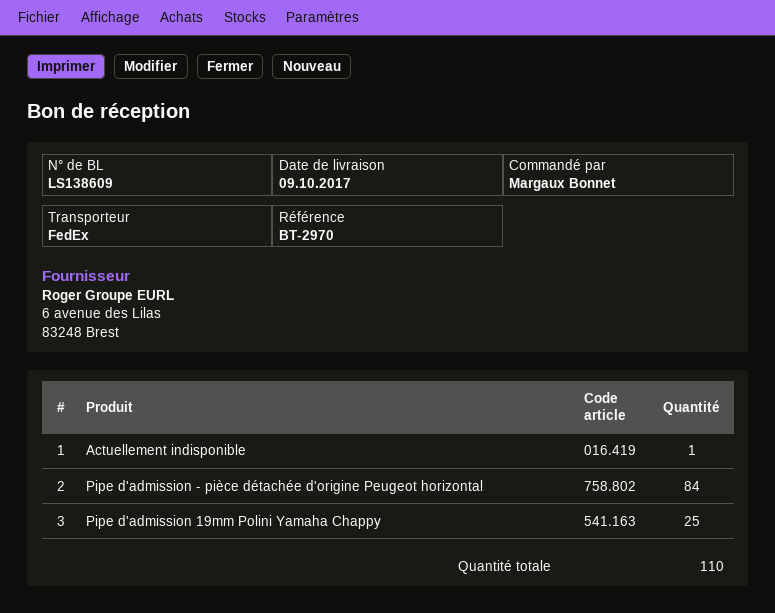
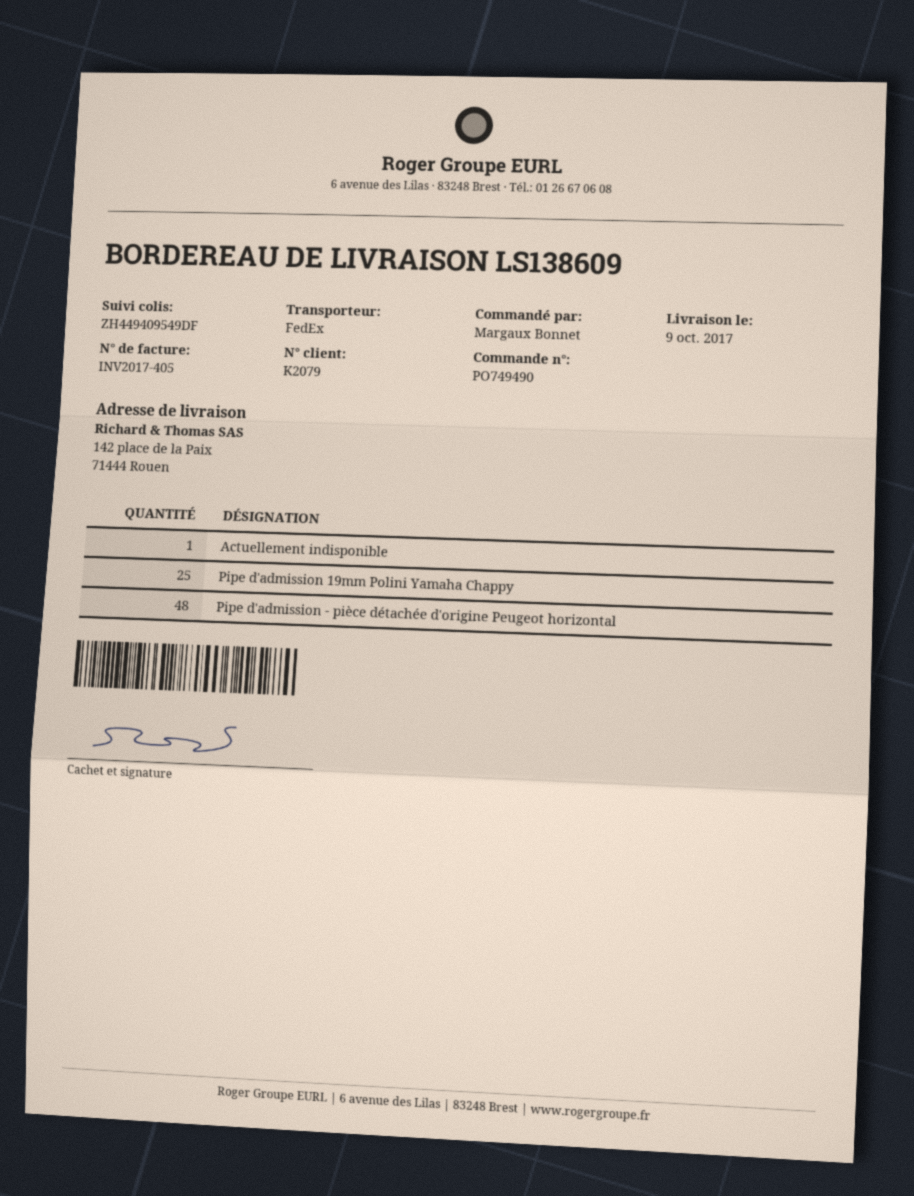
Pipe d'admission - pièce détachée d'origine Peugeot horizontal: 84 -> 48

